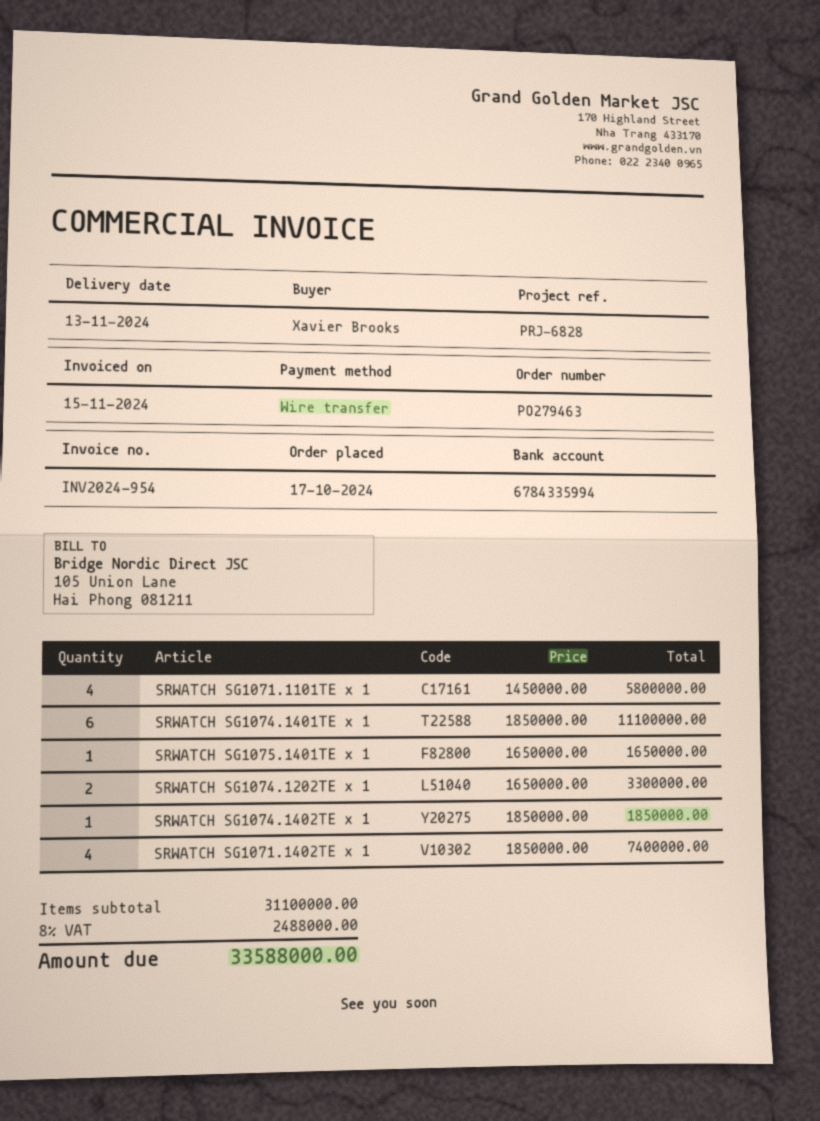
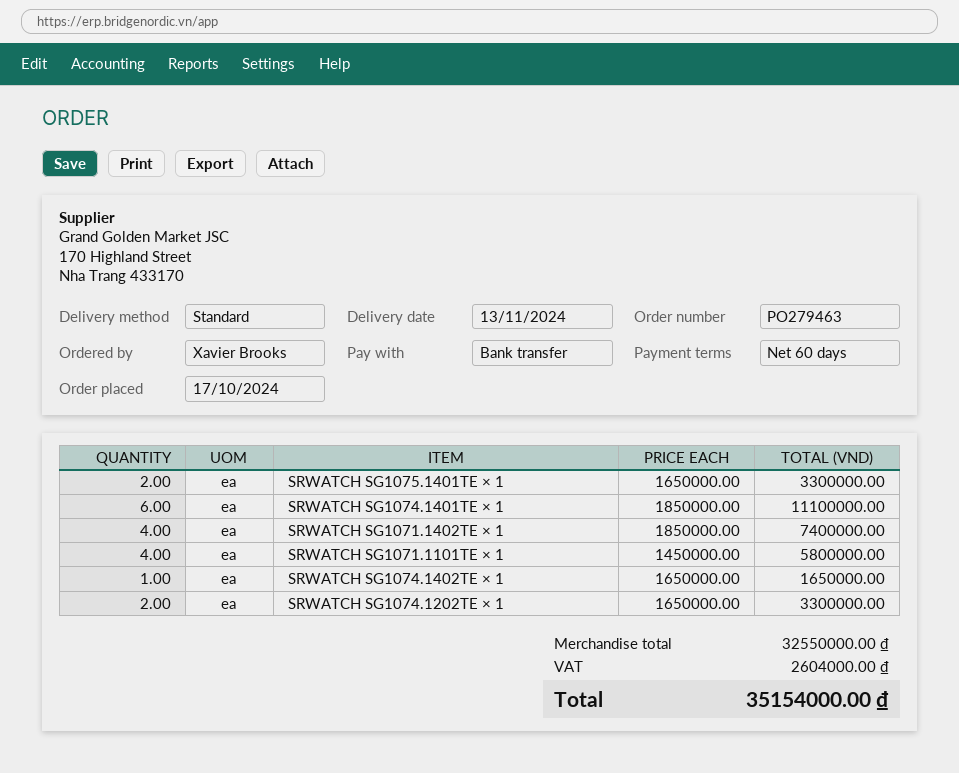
SRWATCH SG1075.1401TE × 1: 1 x 1650000.00 = 1650000.00 -> 2 x 1650000.00 = 3300000.00
SRWATCH SG1074.1402TE × 1: 1 x 1850000.00 = 1850000.00 -> 1 x 1650000.00 = 1650000.00
subtotal: 31100000.00 -> 32550000.00
tax: 2488000.00 -> 2604000.00
total: 33588000.00 -> 35154000.00

